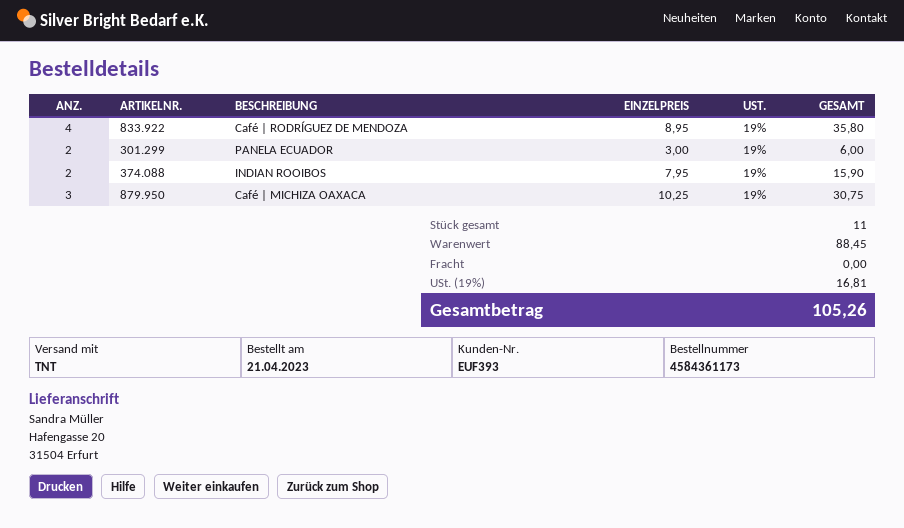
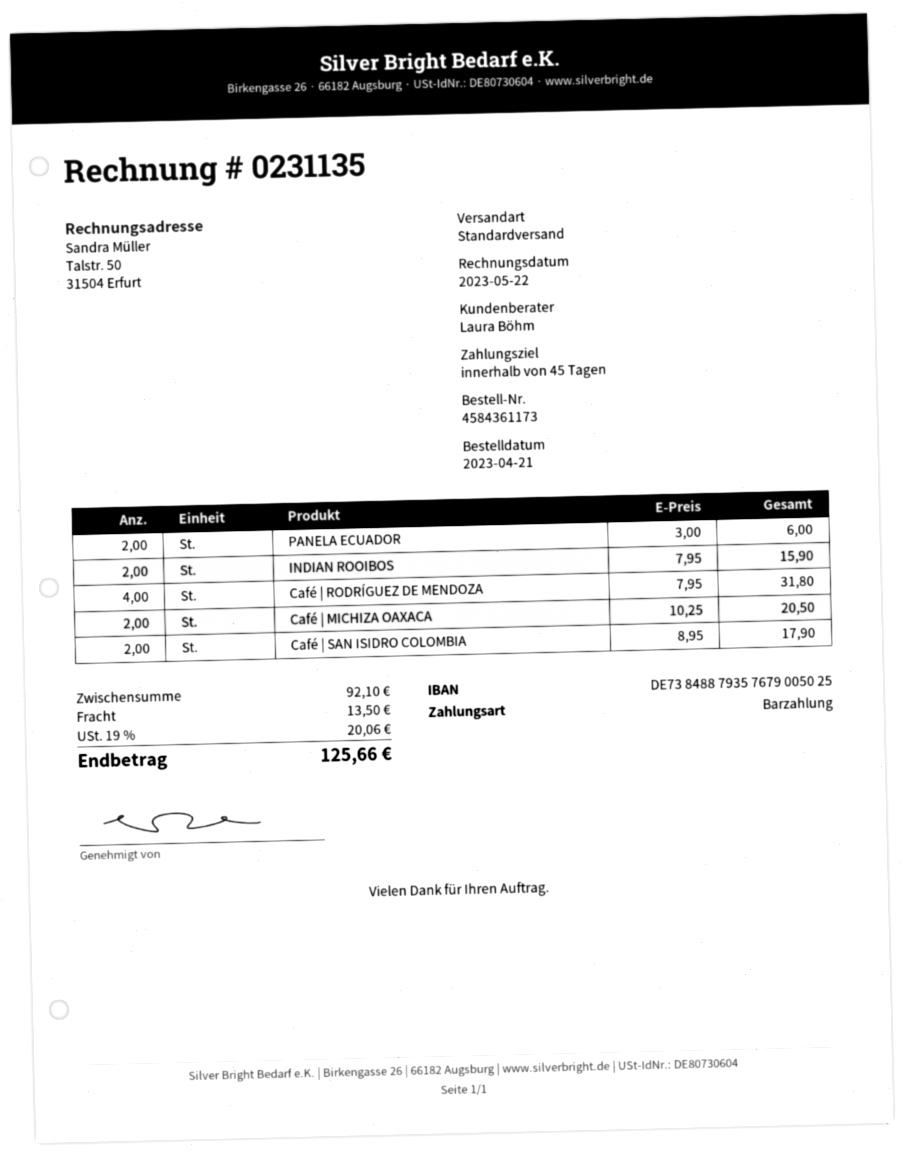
shipping method: TNT -> standard
Café | RODRÍGUEZ DE MENDOZA: 4 x 8.95 = 35.80 -> 4 x 7.95 = 31.80
Café | MICHIZA OAXACA: 3 x 10.25 = 30.75 -> 2 x 10.25 = 20.50
Café | SAN ISIDRO COLOMBIA: none -> 2 x 8.95 = 17.90
subtotal: 88.45 -> 92.10
shipping: 0.00 -> 13.50
tax: 19% = 16.81 -> 19% = 20.06
total: 105.26 -> 125.66

